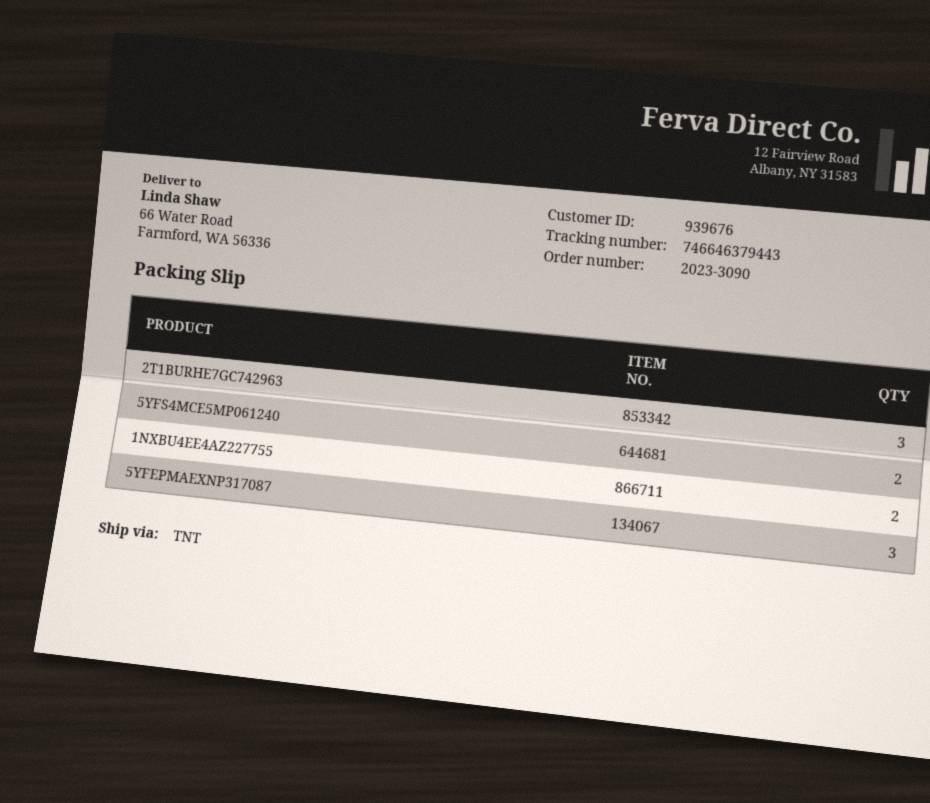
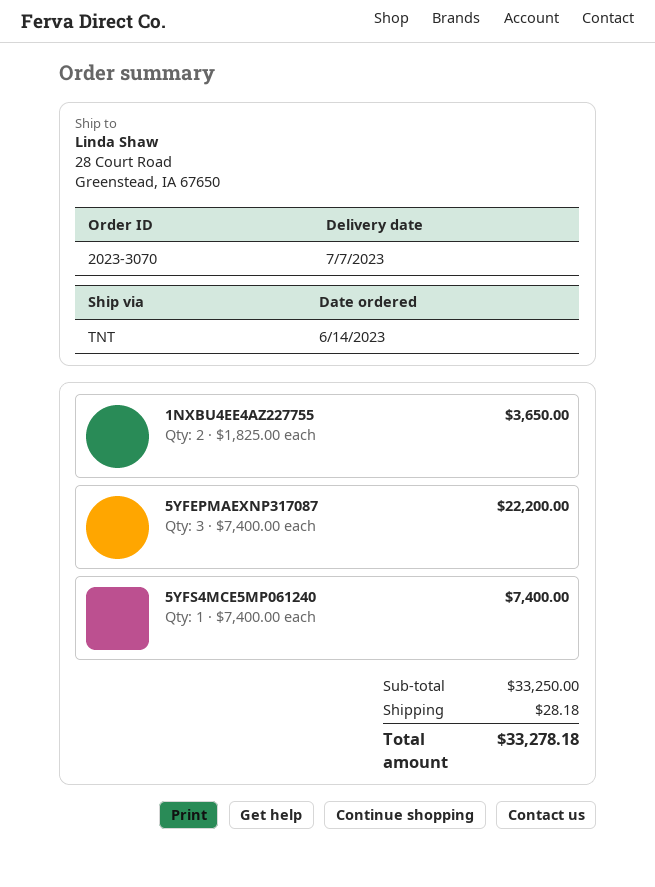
order number: 2023-3090 -> 2023-3070
ship to: 66 Water Road, Farmford, WA 56336 -> 28 Court Road, Greenstead, IA 67650
2T1BURHE7GC742963: 3 -> none
5YFS4MCE5MP061240: 2 -> 1

